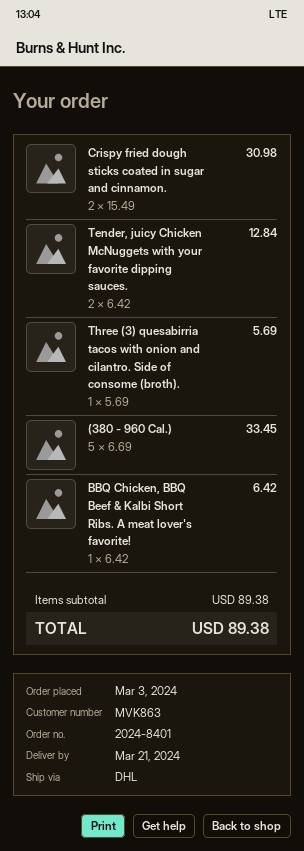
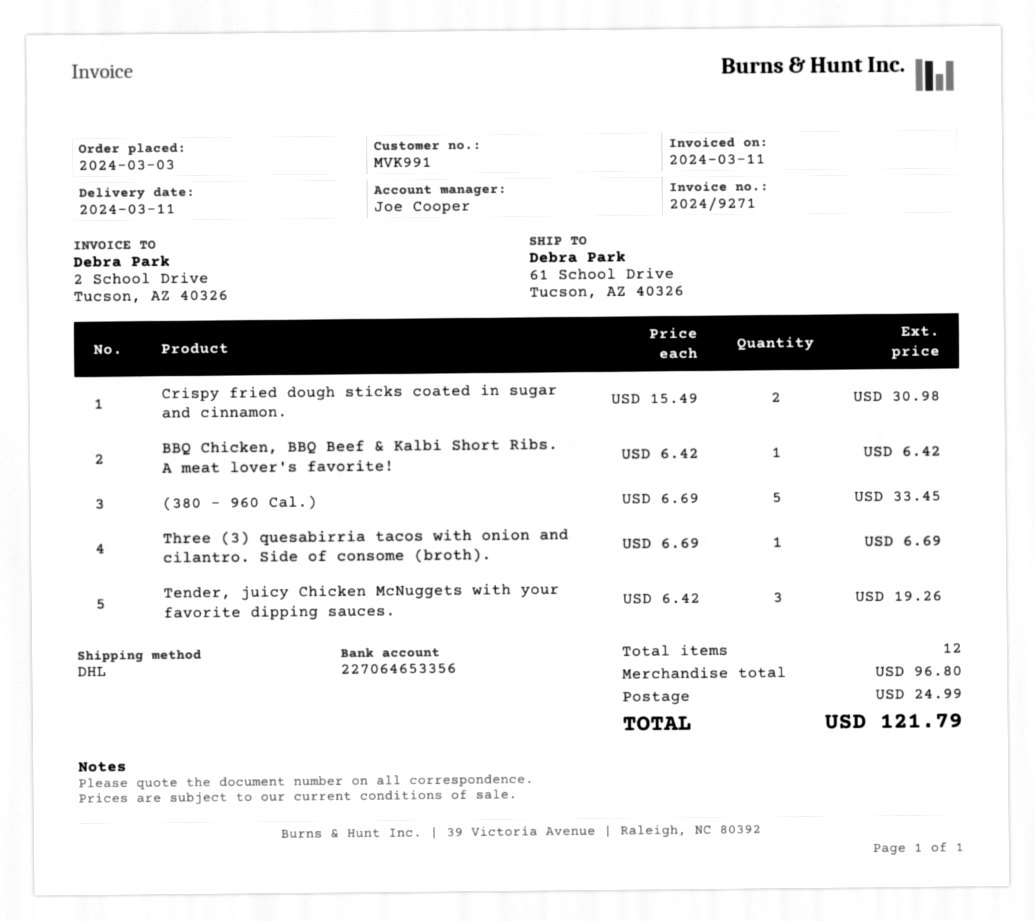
delivery date: 2024-03-21 -> 2024-03-11
customer number: MVK863 -> MVK991
Tender, juicy Chicken McNuggets with your favorite dipping sauces.: 2 x 6.42 = 12.84 -> 3 x 6.42 = 19.26
Three (3) quesabirria tacos with onion and cilantro. Side of consome (broth).: 1 x 5.69 = 5.69 -> 1 x 6.69 = 6.69
subtotal: 89.38 -> 96.80
shipping: none -> 24.99
total: 89.38 -> 121.79

